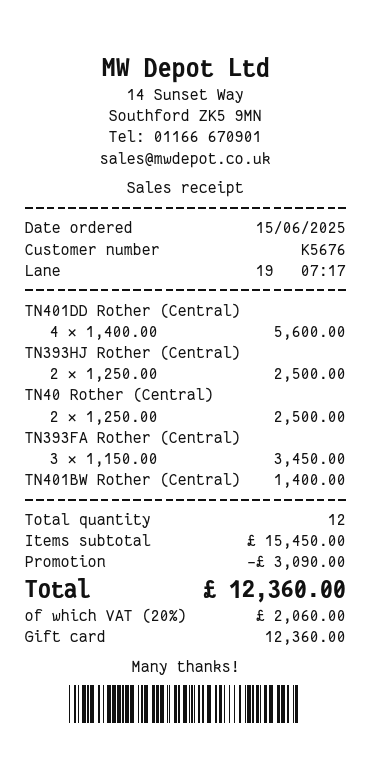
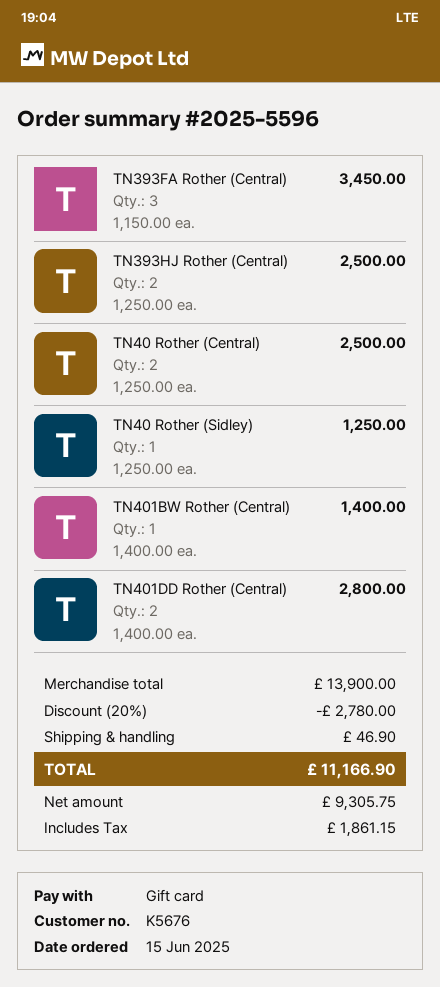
TN401DD Rother (Central): 4 x 1400.00 = 5600.00 -> 2 x 1400.00 = 2800.00
TN40 Rother (Sidley): none -> 1 x 1250.00 = 1250.00
subtotal: 15450.00 -> 13900.00
discount: 3090.00 -> 2780.00
shipping: none -> 46.90
tax: 2060.00 -> 1861.15
total: 12360.00 -> 11166.90

